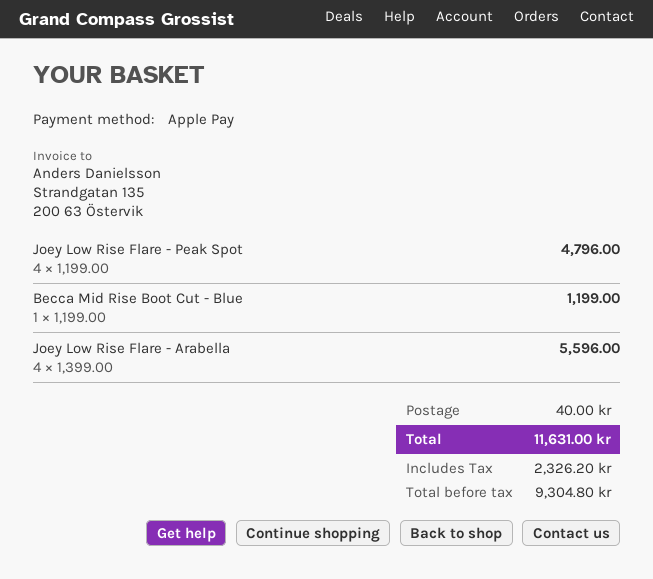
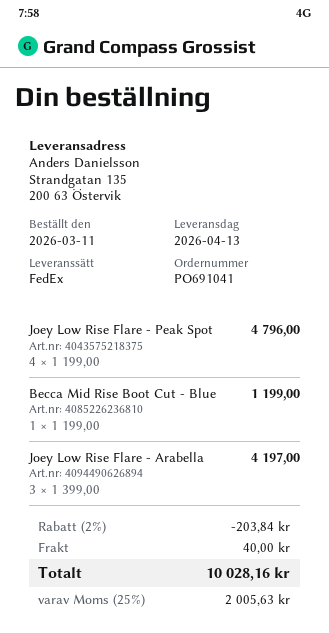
Joey Low Rise Flare - Arabella: 4 x 1399.00 = 5596.00 -> 3 x 1399.00 = 4197.00
discount: none -> 2% = 203.84
tax: 2326.20 -> 2005.63
total: 11631.00 -> 10028.16

